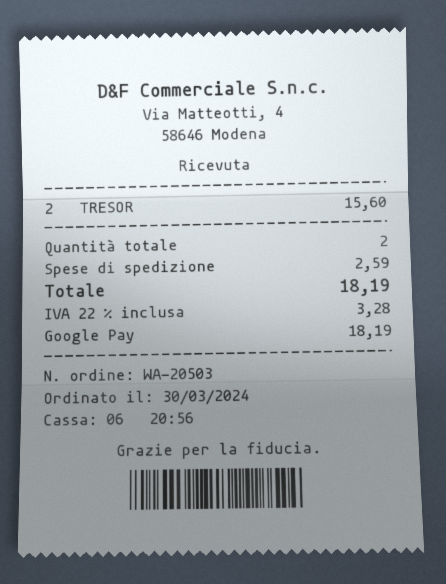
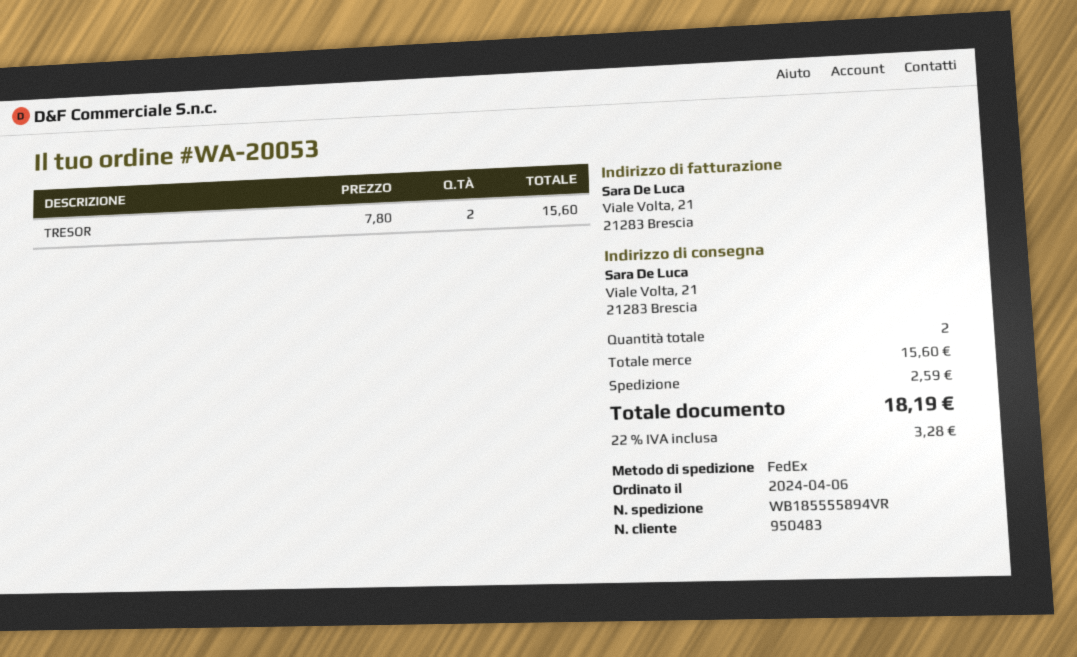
order number: WA-20503 -> WA-20053
order date: 2024-03-30 -> 2024-04-06

